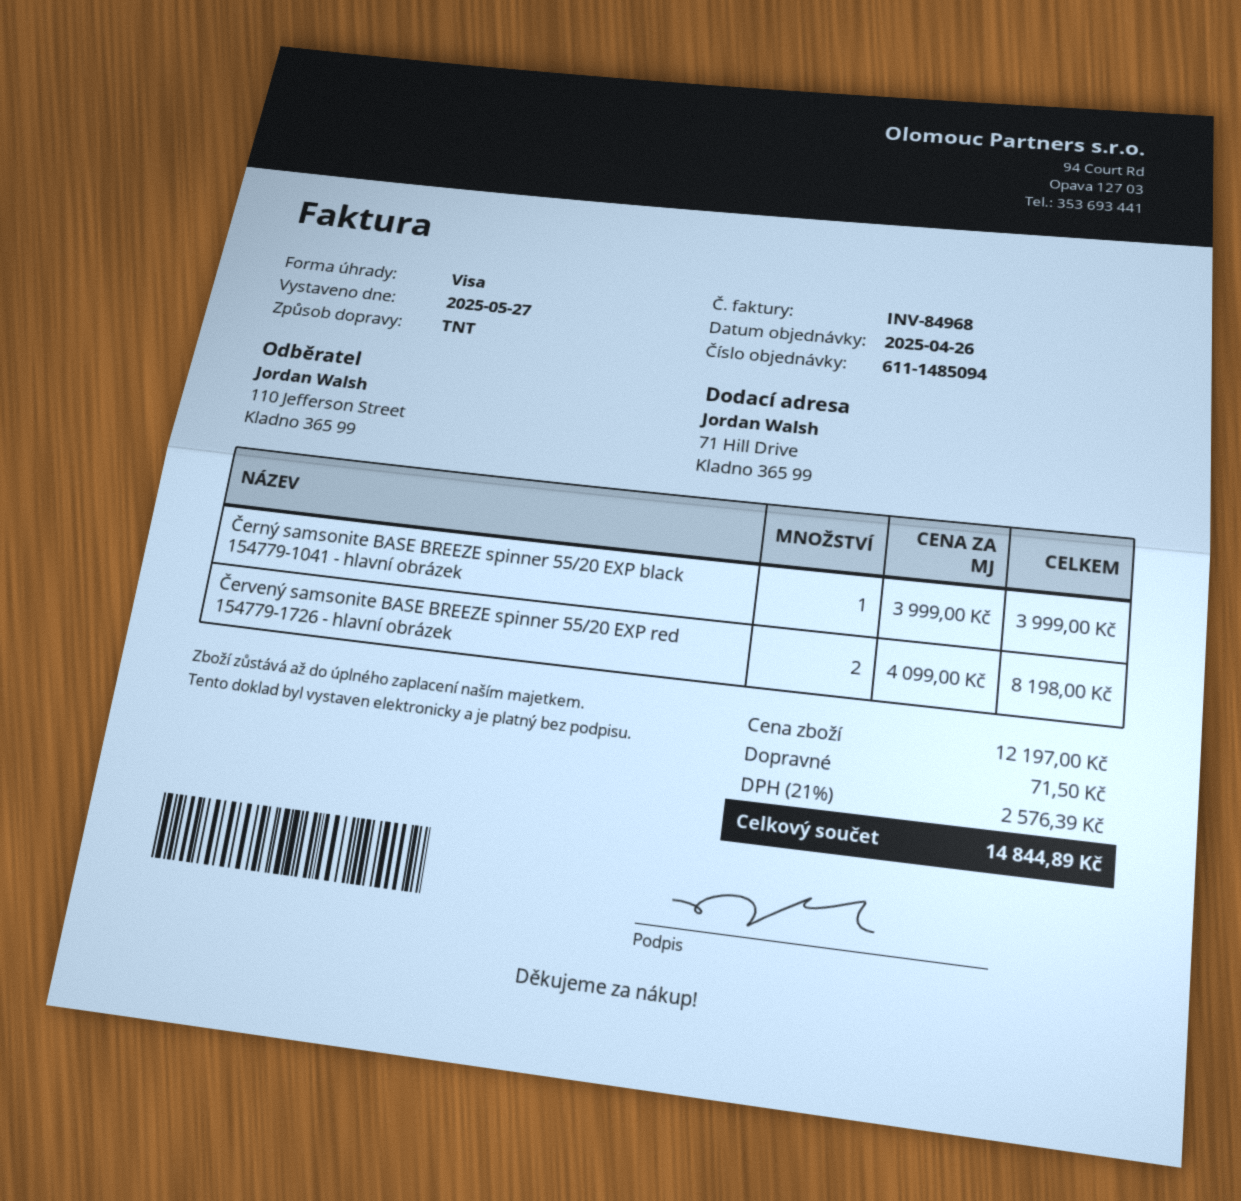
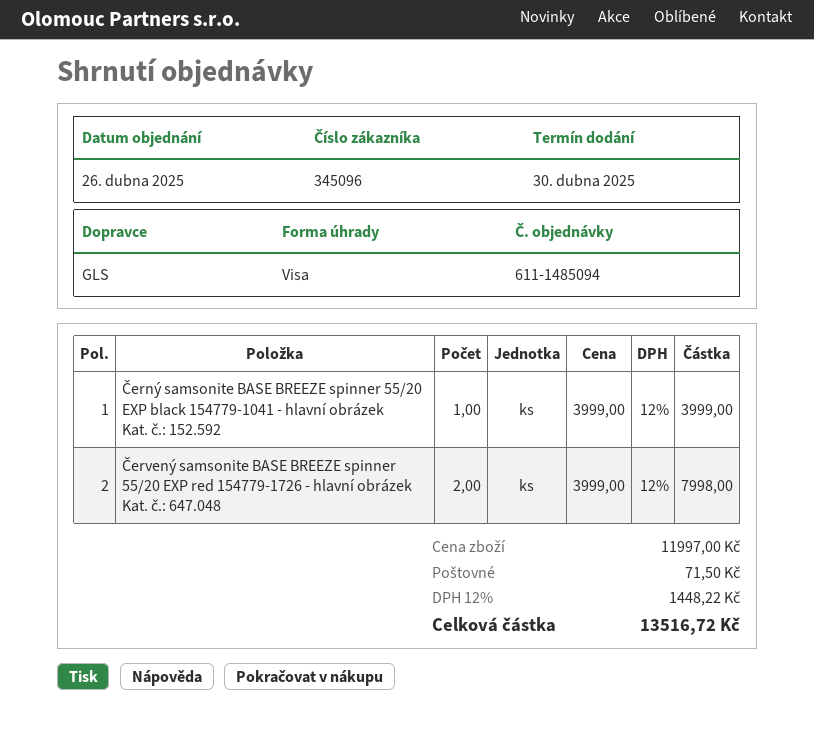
shipping method: TNT -> GLS
Červený samsonite BASE BREEZE spinner 55/20 EXP red 154779-1726 - hlavní obrázek: 2 x 4099.00 = 8198.00 -> 2 x 3999.00 = 7998.00
subtotal: 12197.00 -> 11997.00
tax: 21% = 2576.39 -> 12% = 1448.22
total: 14844.89 -> 13516.72

